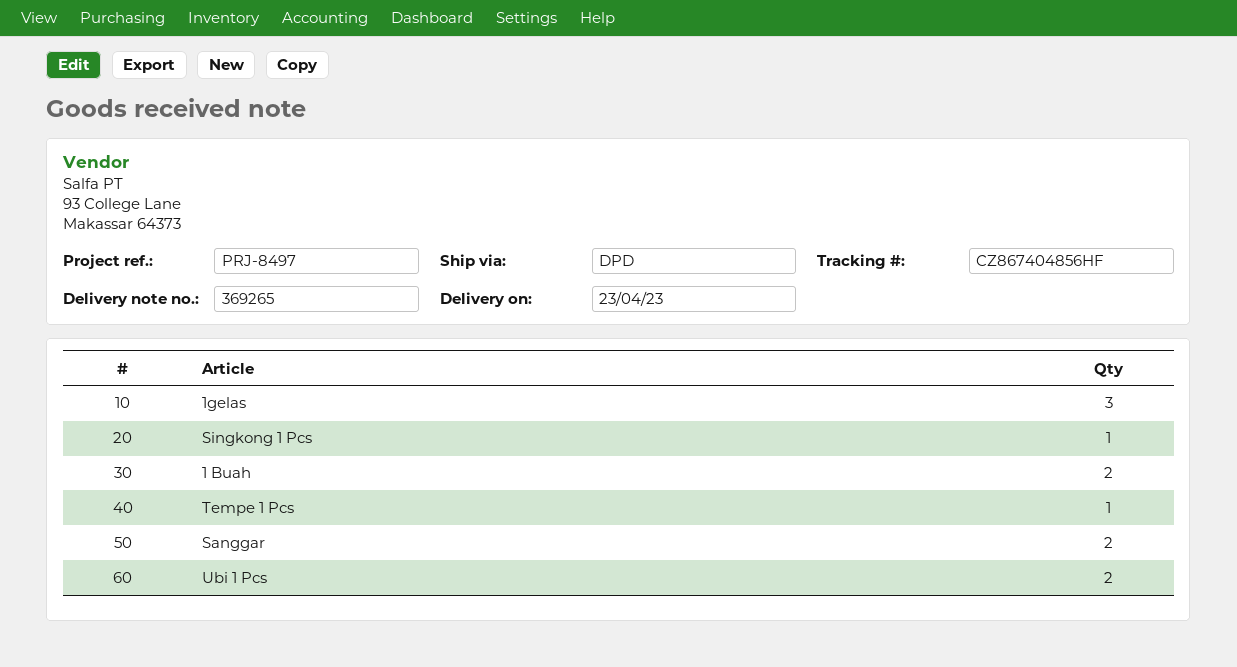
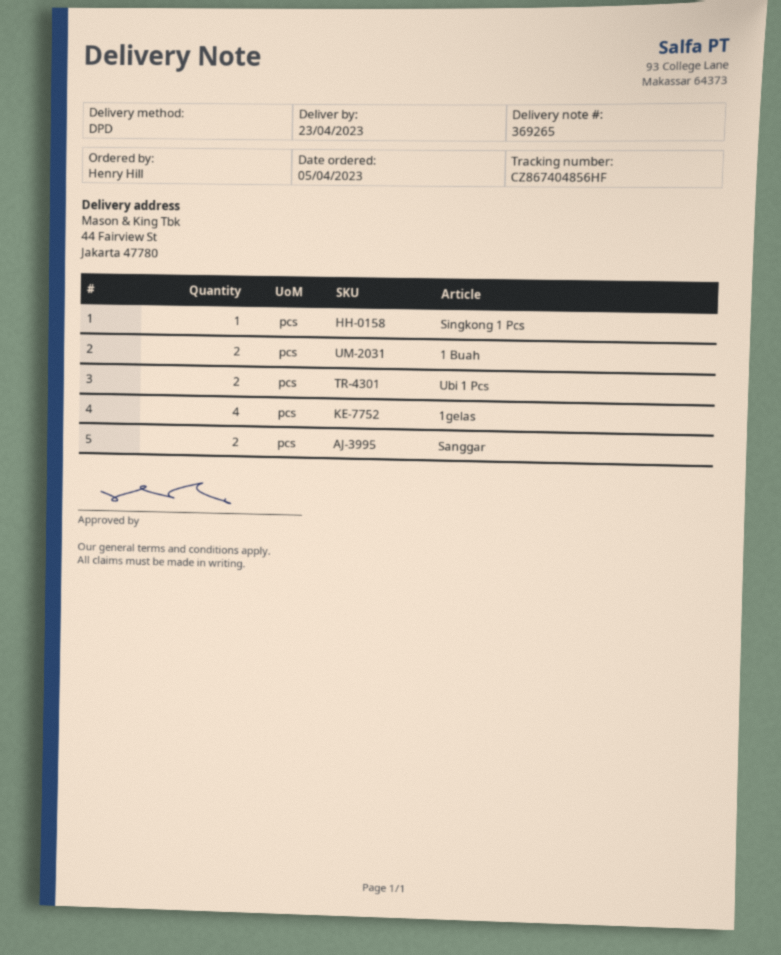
1gelas: 3 -> 4
Tempe 1 Pcs: 1 -> none

